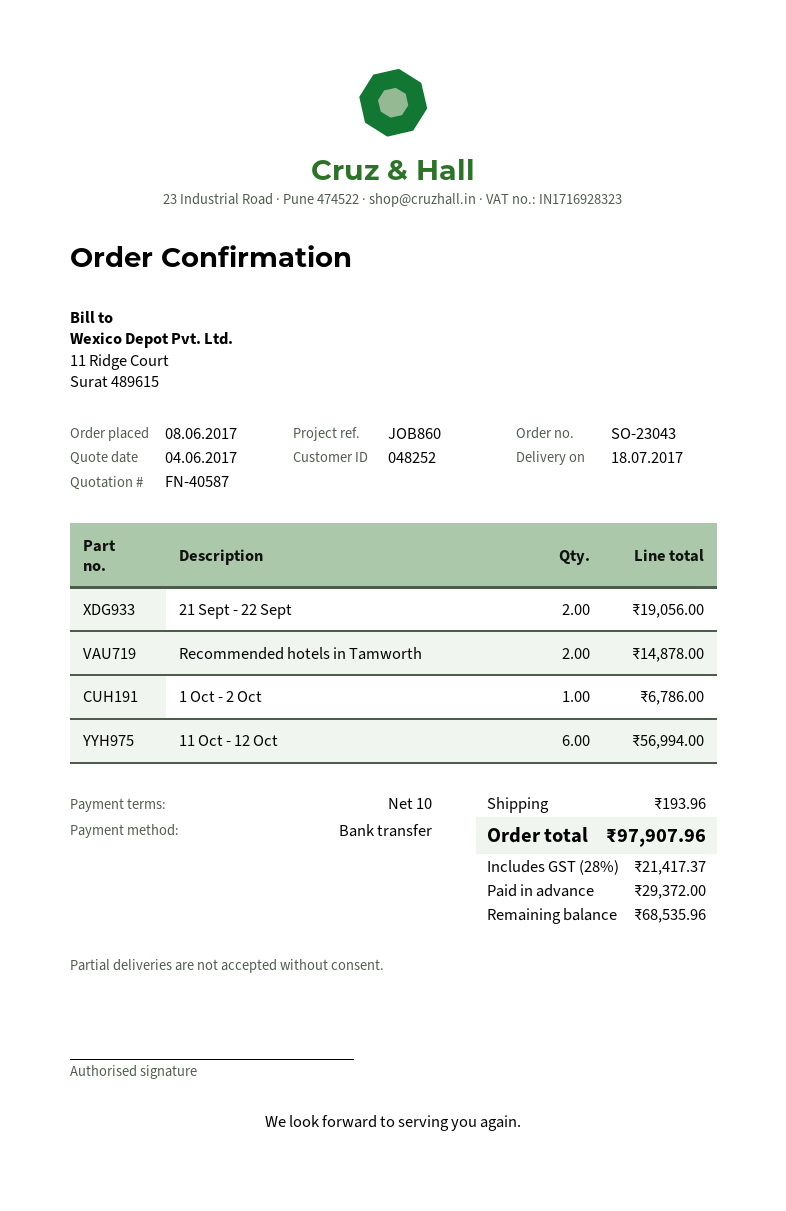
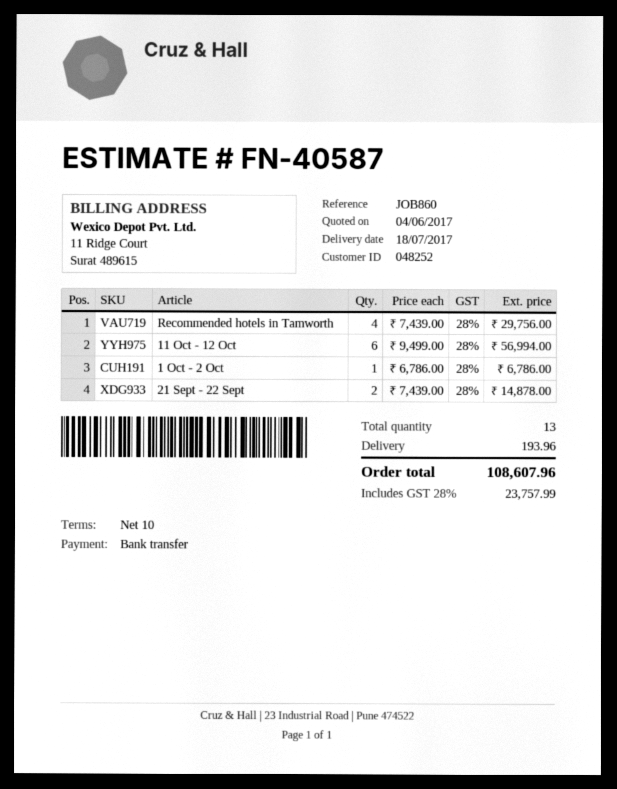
21 Sept - 22 Sept: 2 for 19056.00 -> 2 for 14878.00
Recommended hotels in Tamworth: 2 for 14878.00 -> 4 for 29756.00
tax: 28% = 21417.37 -> 28% = 23757.99
total: 97907.96 -> 108607.96

